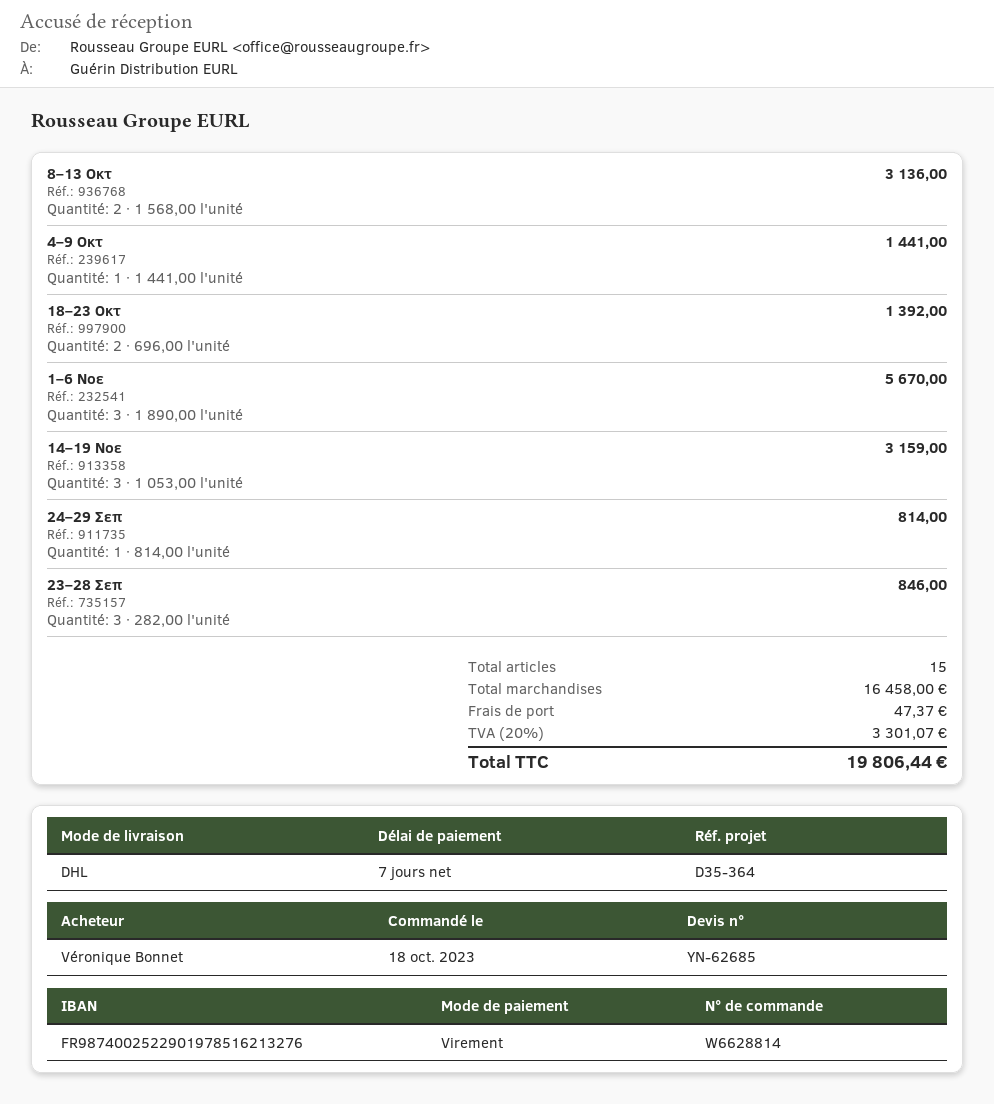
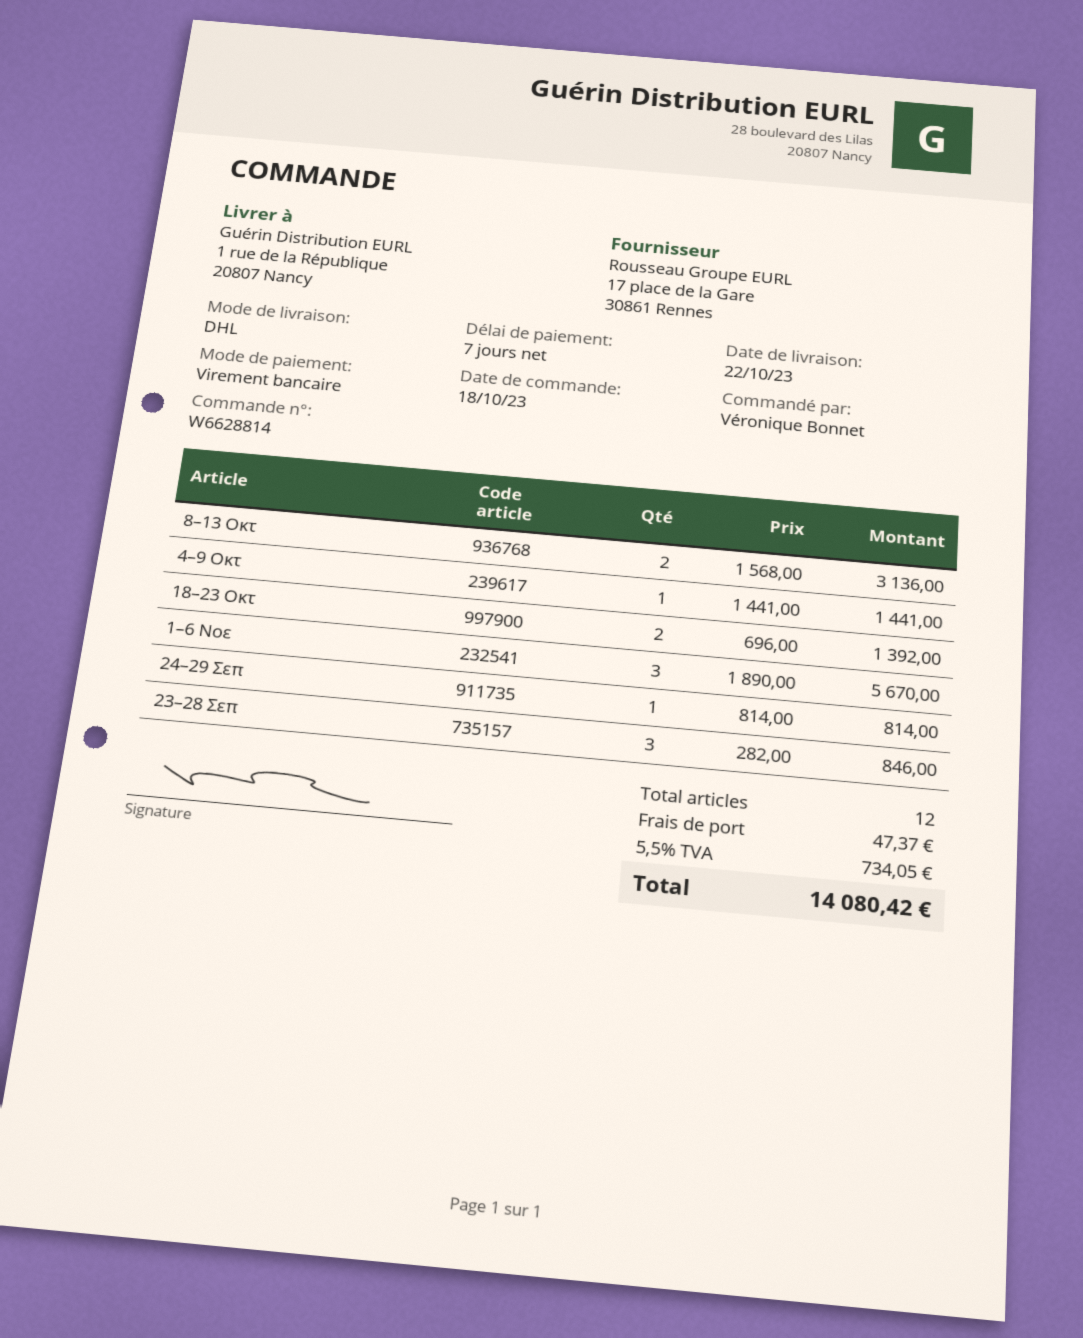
14–19 Νοε: 3 x 1053.00 = 3159.00 -> none
total quantity: 15 -> 12
tax: 20% = 3301.07 -> 5.5% = 734.05
total: 19806.44 -> 14080.42

